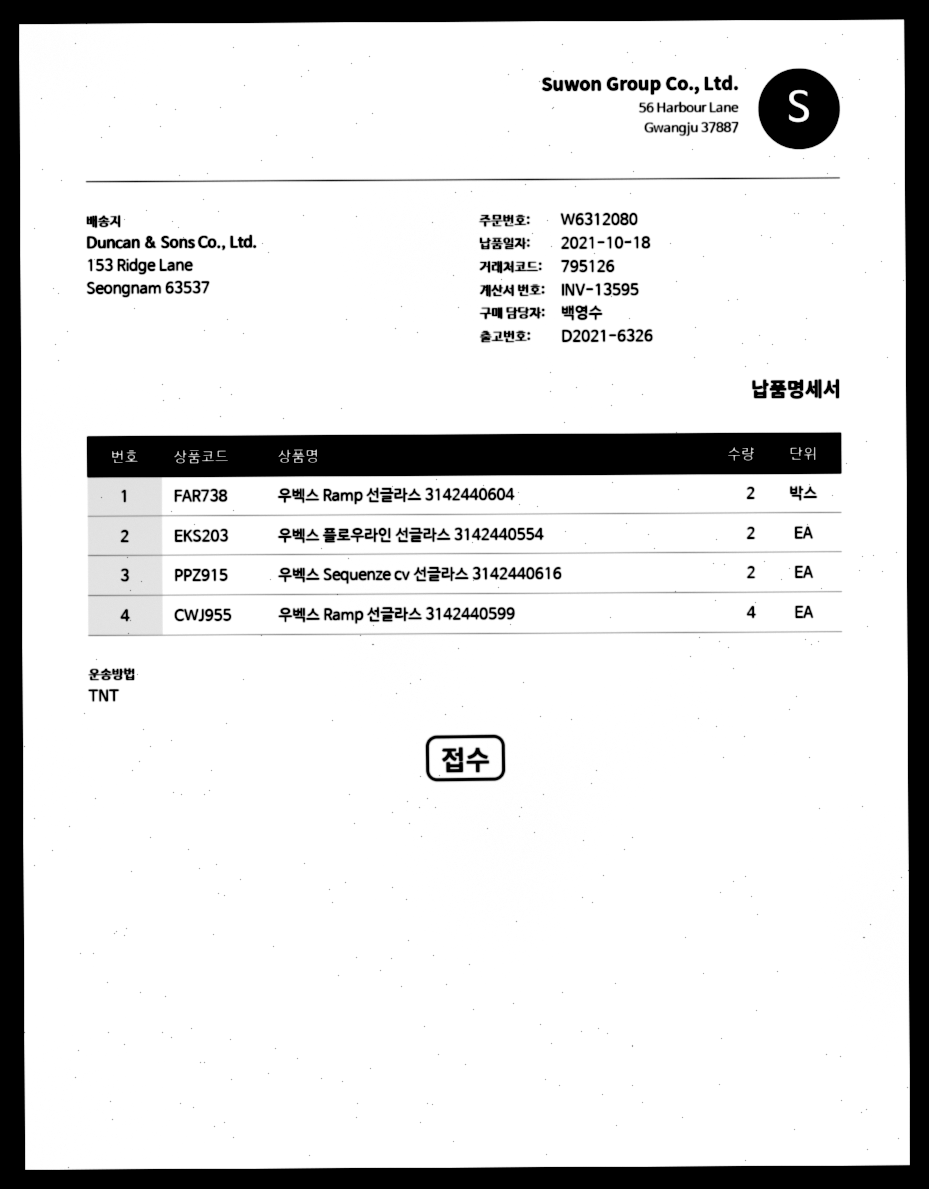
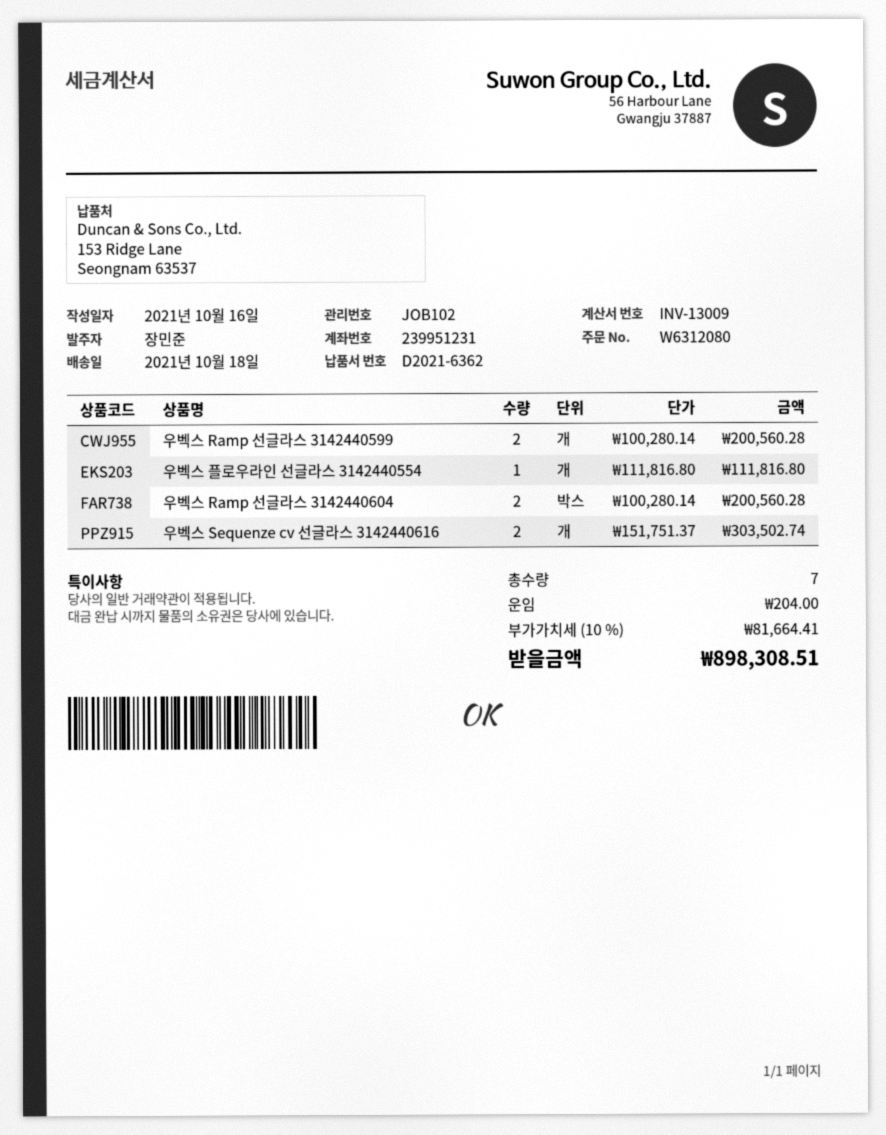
delivery note number: D2021-6326 -> D2021-6362
invoice number: INV-13595 -> INV-13009
ordered by: 백영수 -> 장민준
우벡스 플로우라인 선글라스 3142440554: 2 -> 1
우벡스 Ramp 선글라스 3142440599: 4 -> 2

